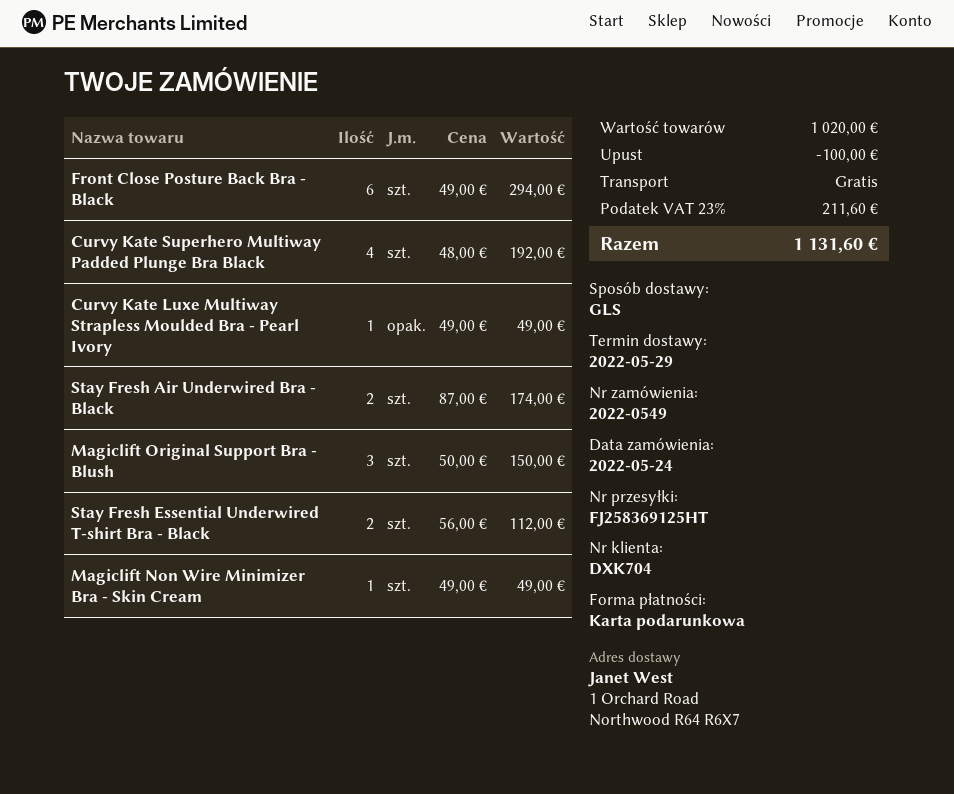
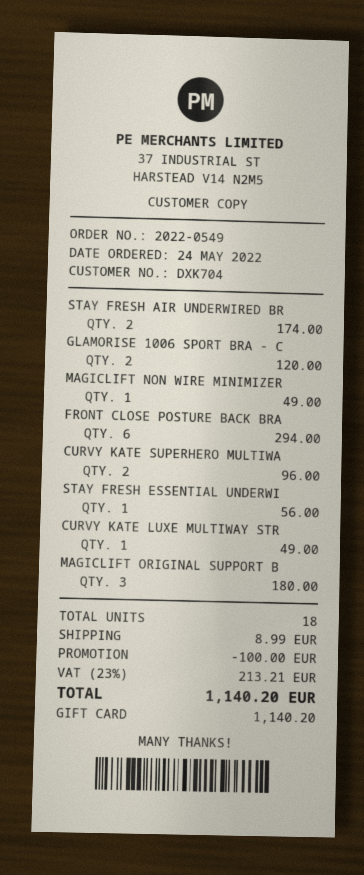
Curvy Kate Superhero Multiway Padded Plunge Bra Black: 4 for 192.00 -> 2 for 96.00
Magiclift Original Support Bra - Blush: 3 for 150.00 -> 3 for 180.00
Stay Fresh Essential Underwired T-shirt Bra - Black: 2 for 112.00 -> 1 for 56.00
GLAMORISE 1006 SPORT BRA - C: none -> 2 for 120.00
shipping: 0.00 -> 8.99
tax: 23% = 211.60 -> 23% = 213.21
total: 1131.60 -> 1140.20

